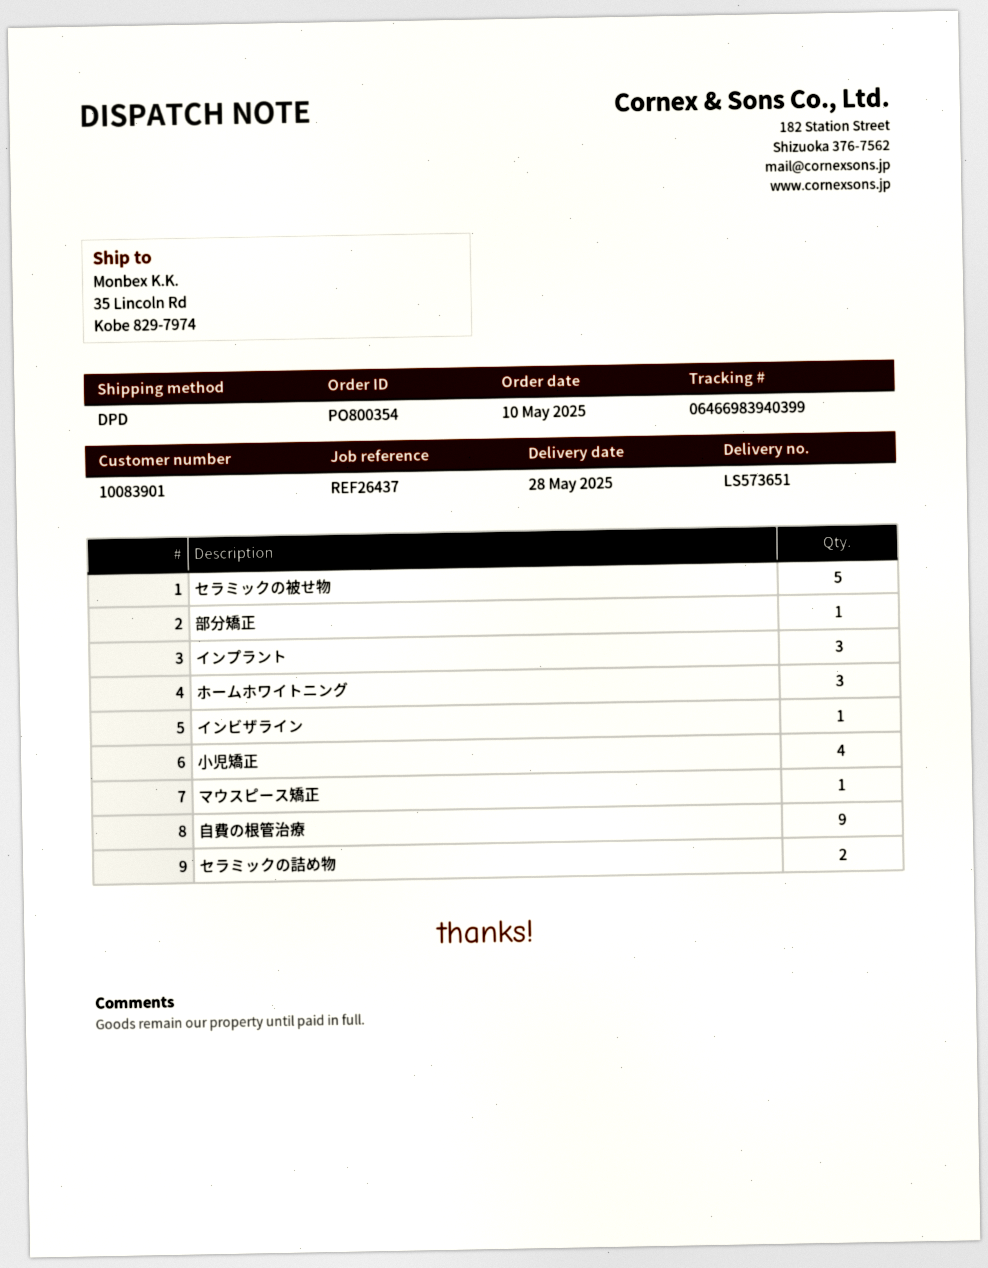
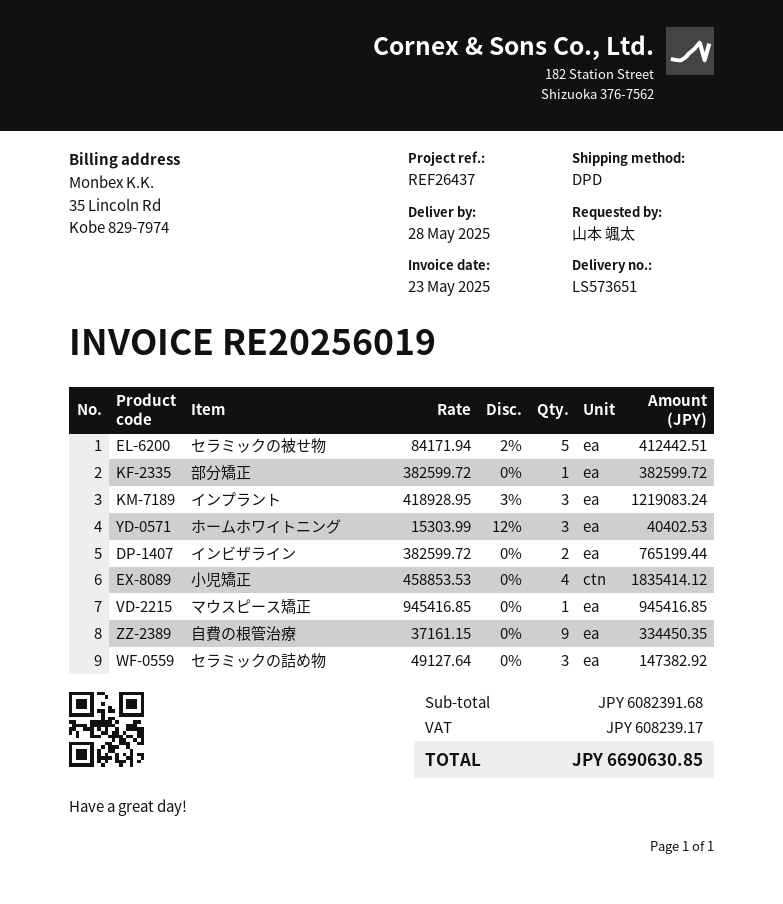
インビザライン: 1 -> 2
セラミックの詰め物: 2 -> 3

